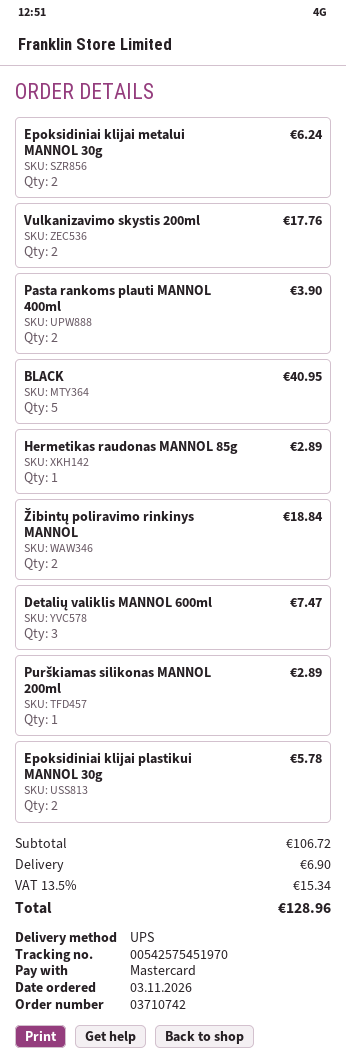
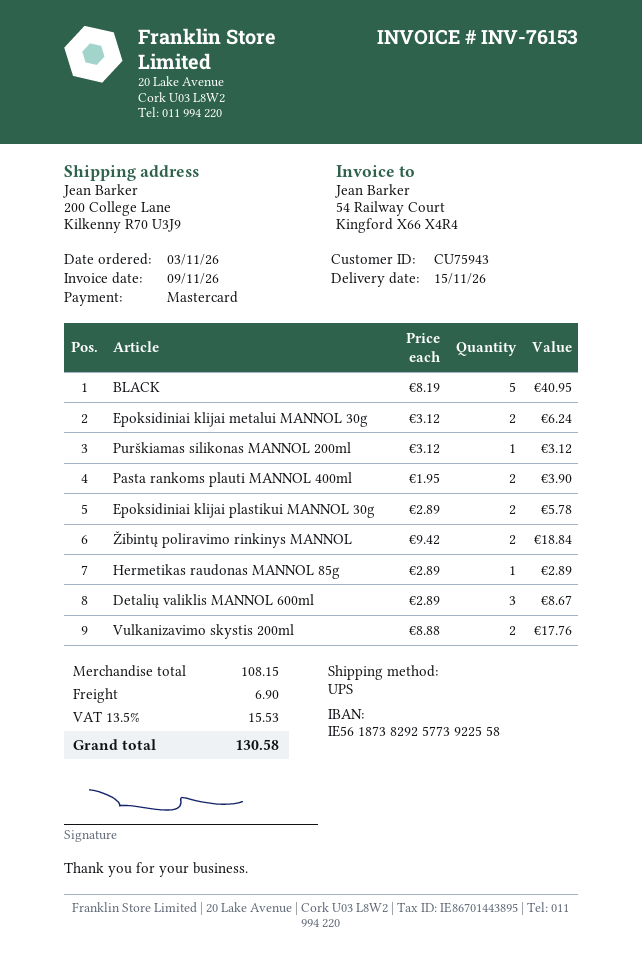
Detalių valiklis MANNOL 600ml: 3 for 7.47 -> 3 for 8.67
Purškiamas silikonas MANNOL 200ml: 1 for 2.89 -> 1 for 3.12
subtotal: 106.72 -> 108.15
tax: 13.5% = 15.34 -> 13.5% = 15.53
total: 128.96 -> 130.58

